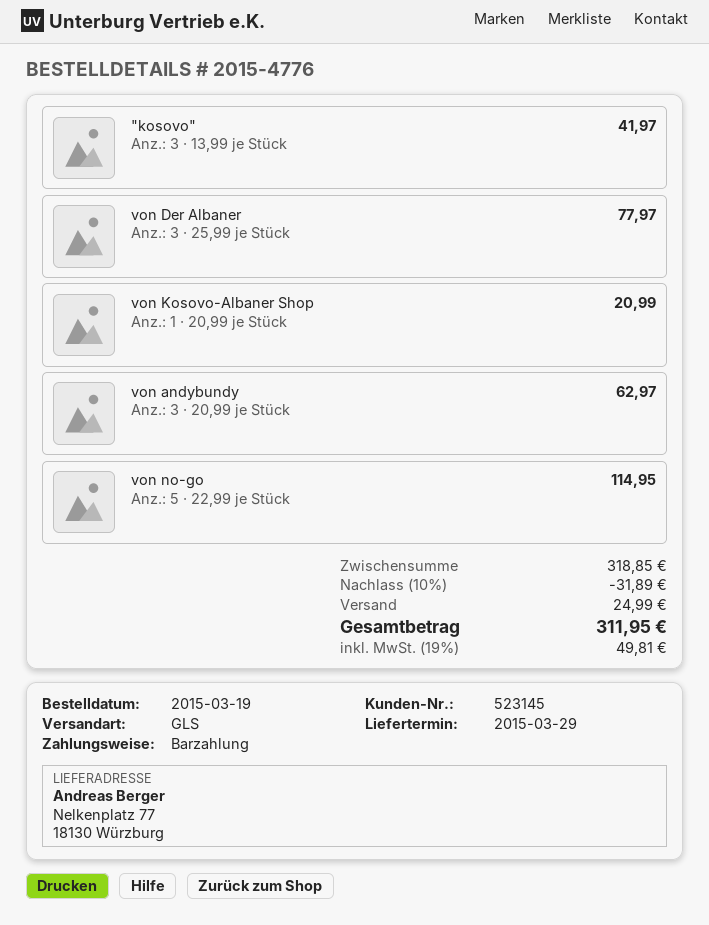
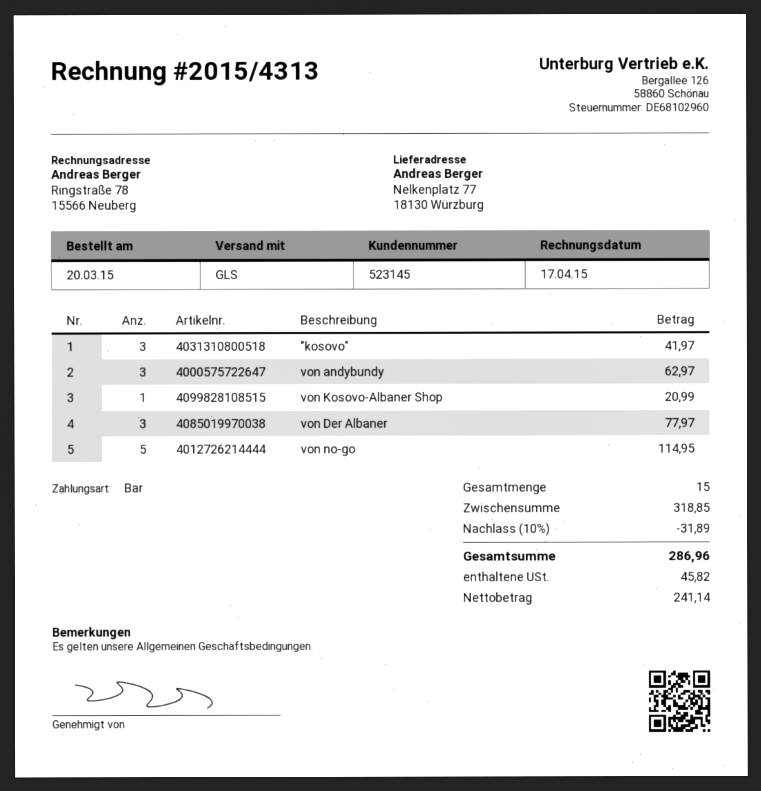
order date: 2015-03-19 -> 2015-03-20
shipping: 24.99 -> none
tax: 49.81 -> 45.82
total: 311.95 -> 286.96

